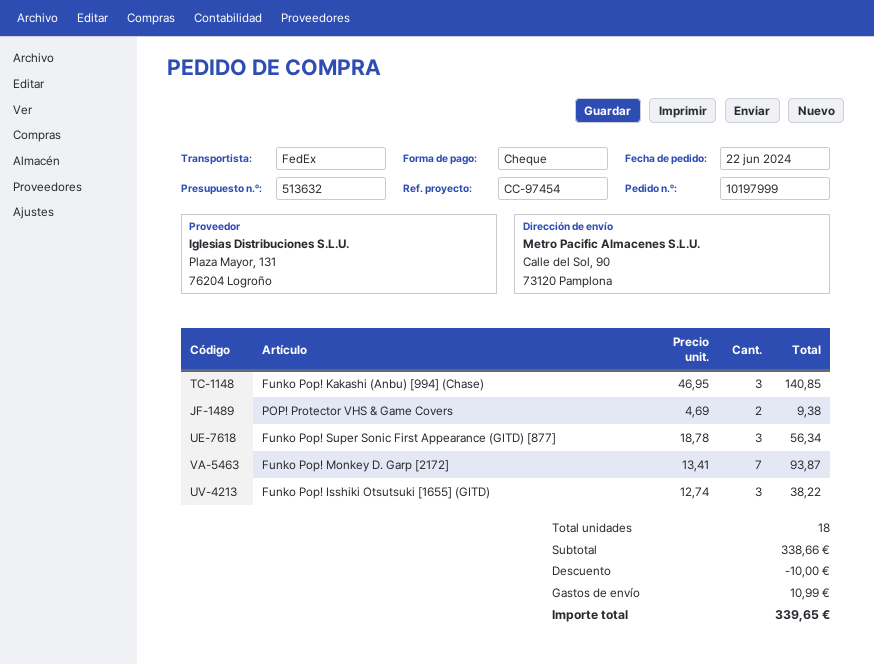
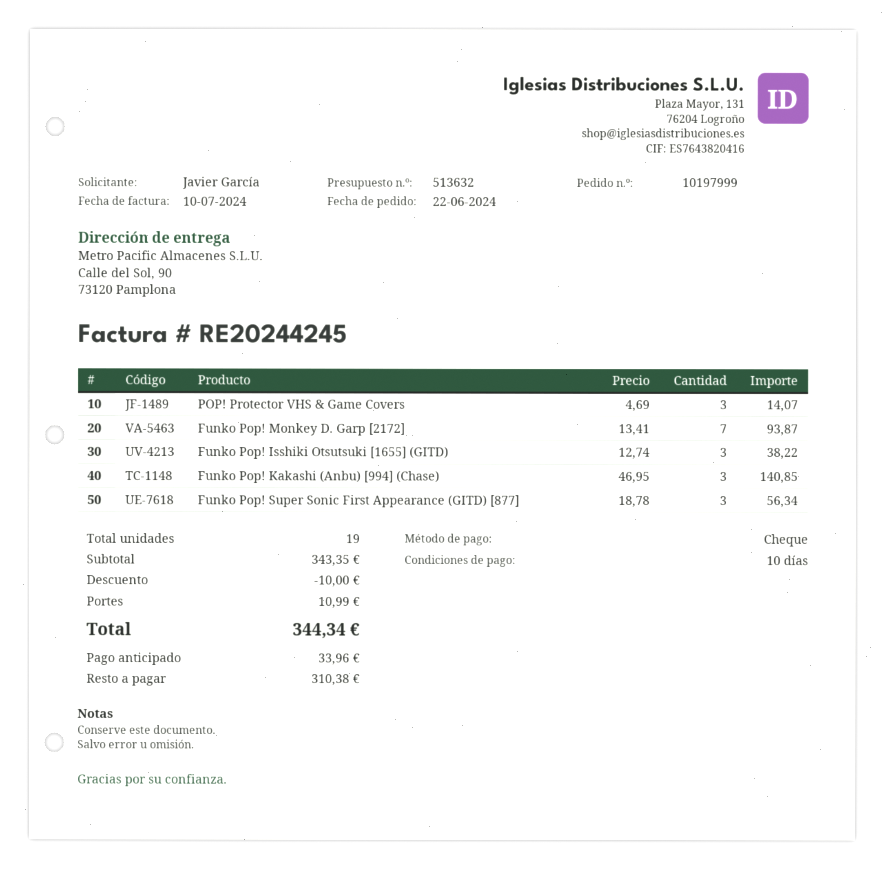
POP! Protector VHS & Game Covers: 2 x 4.69 = 9.38 -> 3 x 4.69 = 14.07
total quantity: 18 -> 19
subtotal: 338.66 -> 343.35
total: 339.65 -> 344.34

